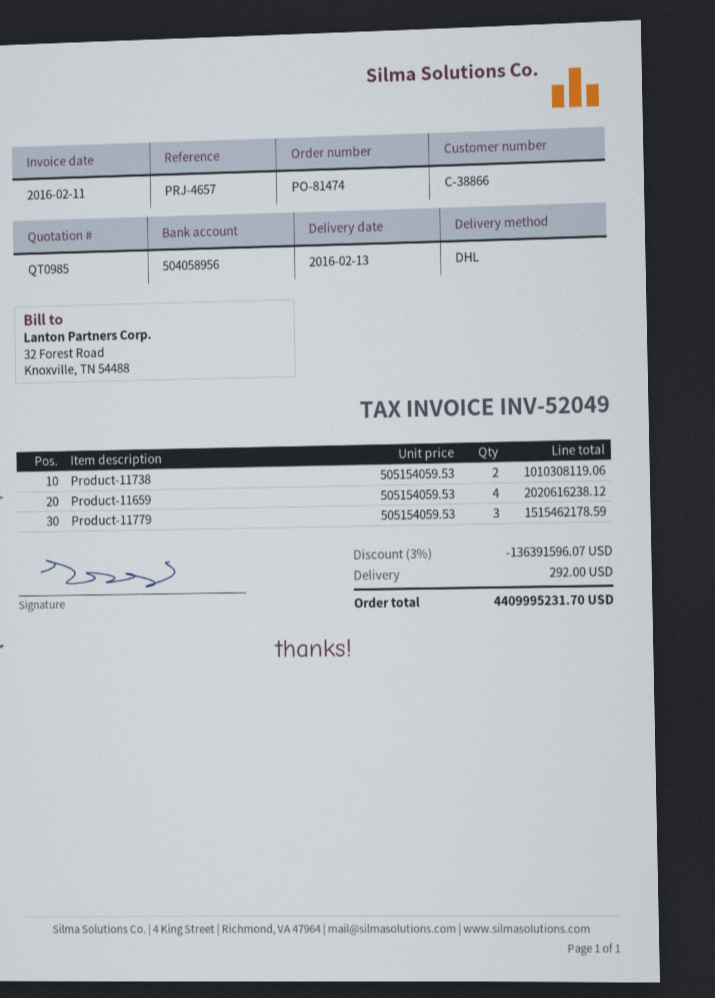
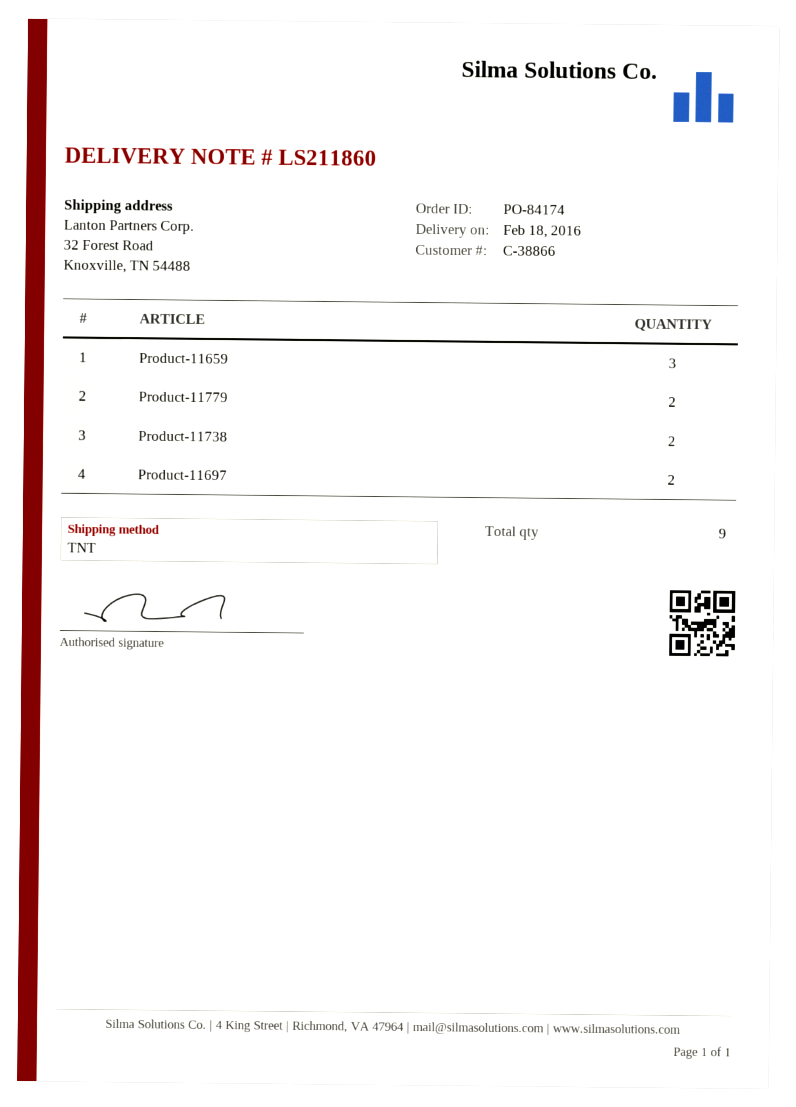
order number: PO-81474 -> PO-84174
delivery date: 2016-02-13 -> 2016-02-18
shipping method: DHL -> TNT
Product-11659: 4 -> 3
Product-11779: 3 -> 2
Product-11697: none -> 2

